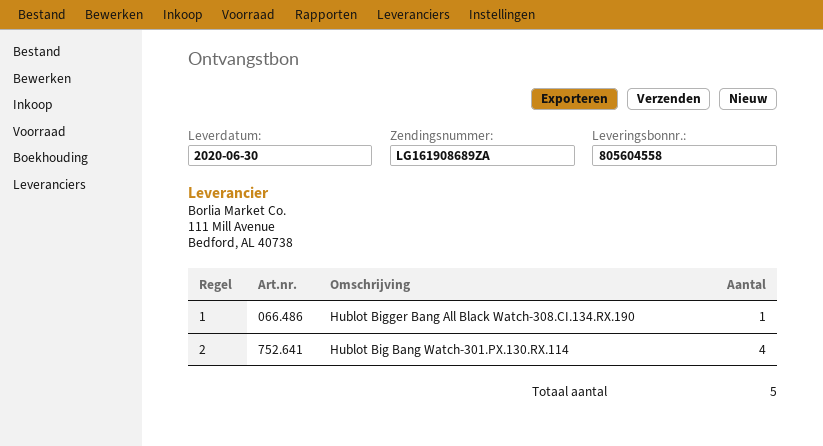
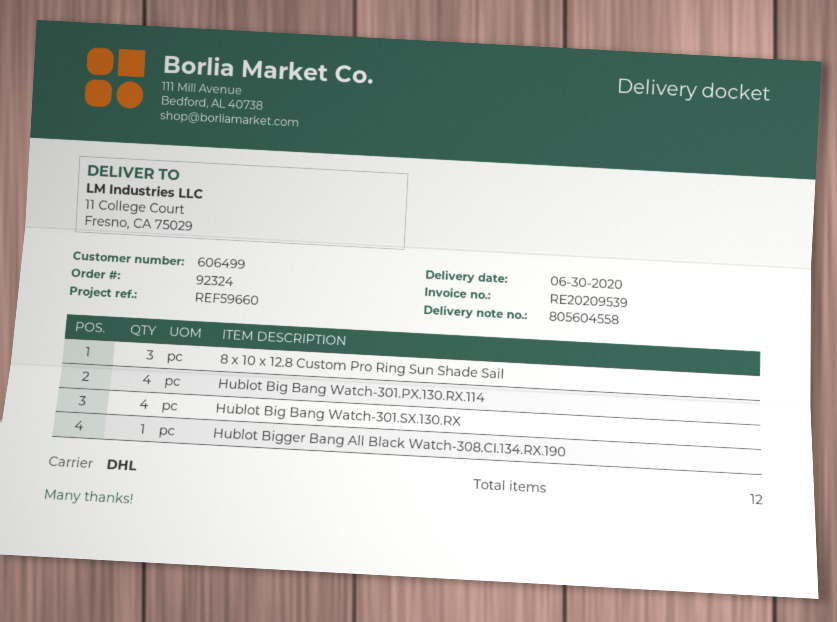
8 x 10 x 12.8 Custom Pro Ring Sun Shade Sail: none -> 3
Hublot Big Bang Watch-301.SX.130.RX: none -> 4
total quantity: 5 -> 12

